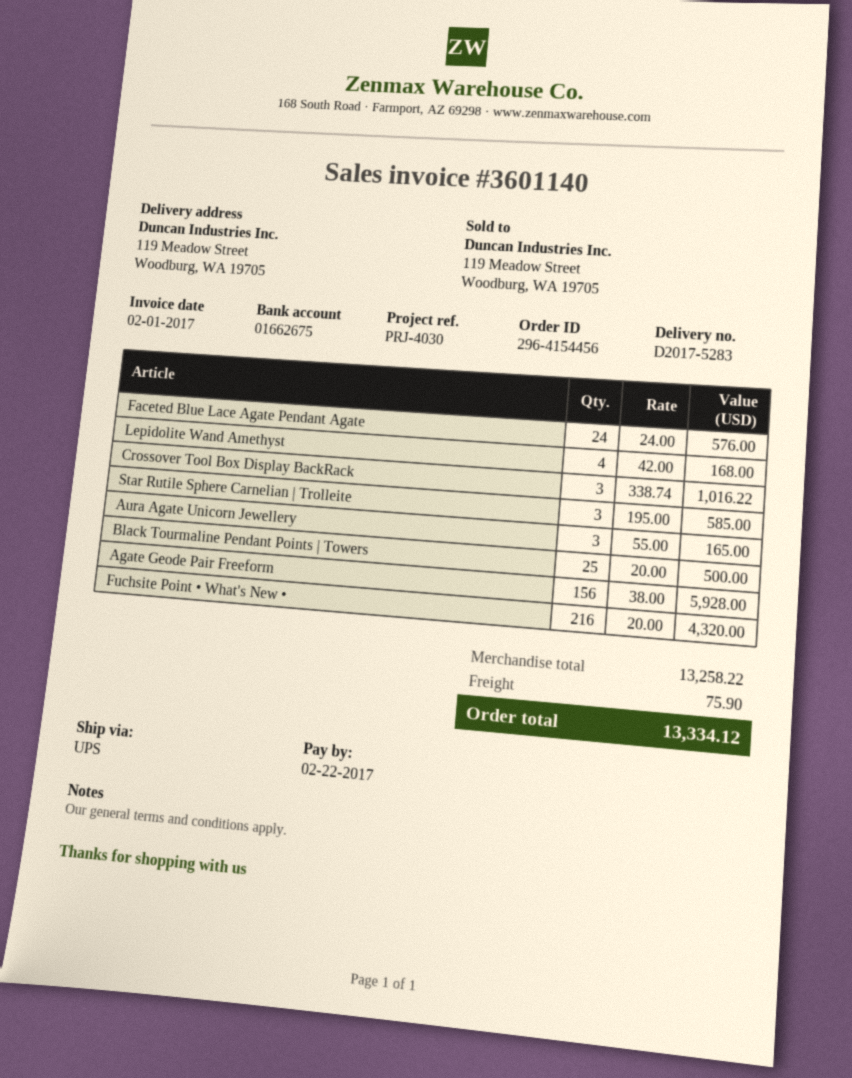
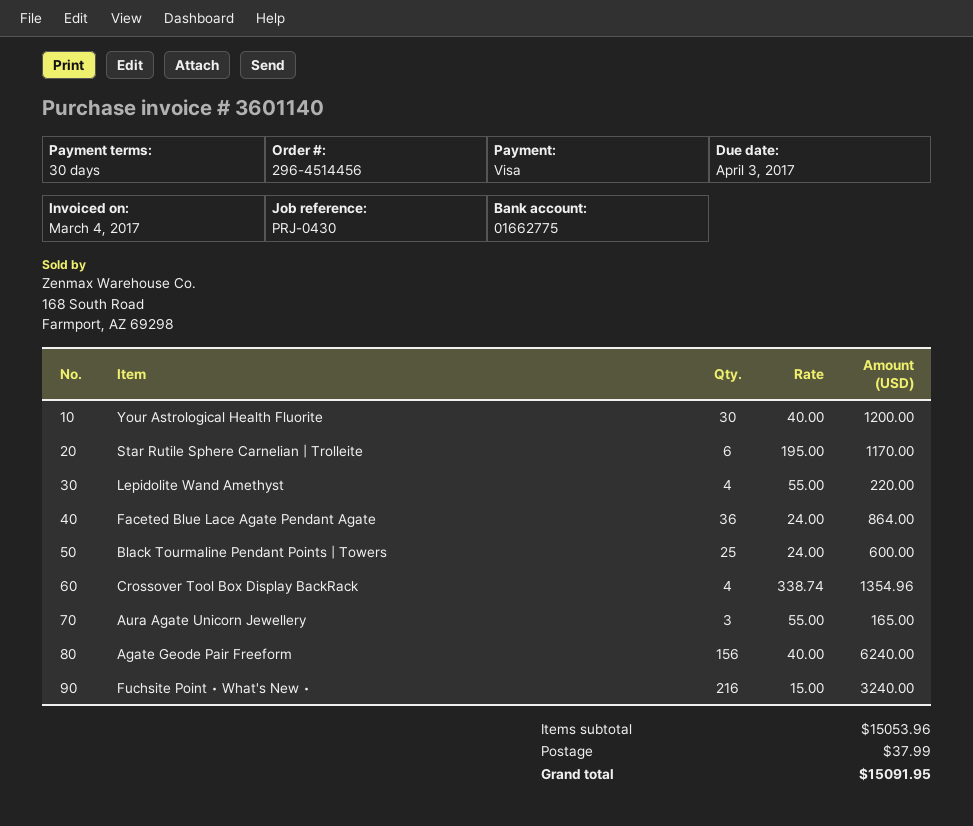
order number: 296-4154456 -> 296-4514456
invoice date: 2017-02-01 -> 2017-03-04
due date: 2017-02-22 -> 2017-04-03
reference: PRJ-4030 -> PRJ-0430
bank account: 01662675 -> 01662775
Faceted Blue Lace Agate Pendant Agate: 24 x 24.00 = 576.00 -> 36 x 24.00 = 864.00
Lepidolite Wand Amethyst: 4 x 42.00 = 168.00 -> 4 x 55.00 = 220.00
Crossover Tool Box Display BackRack: 3 x 338.74 = 1016.22 -> 4 x 338.74 = 1354.96
Star Rutile Sphere Carnelian | Trolleite: 3 x 195.00 = 585.00 -> 6 x 195.00 = 1170.00
Black Tourmaline Pendant Points | Towers: 25 x 20.00 = 500.00 -> 25 x 24.00 = 600.00
Agate Geode Pair Freeform: 156 x 38.00 = 5928.00 -> 156 x 40.00 = 6240.00
Fuchsite Point • What's New •: 216 x 20.00 = 4320.00 -> 216 x 15.00 = 3240.00
Your Astrological Health Fluorite: none -> 30 x 40.00 = 1200.00
subtotal: 13258.22 -> 15053.96
shipping: 75.90 -> 37.99
total: 13334.12 -> 15091.95

